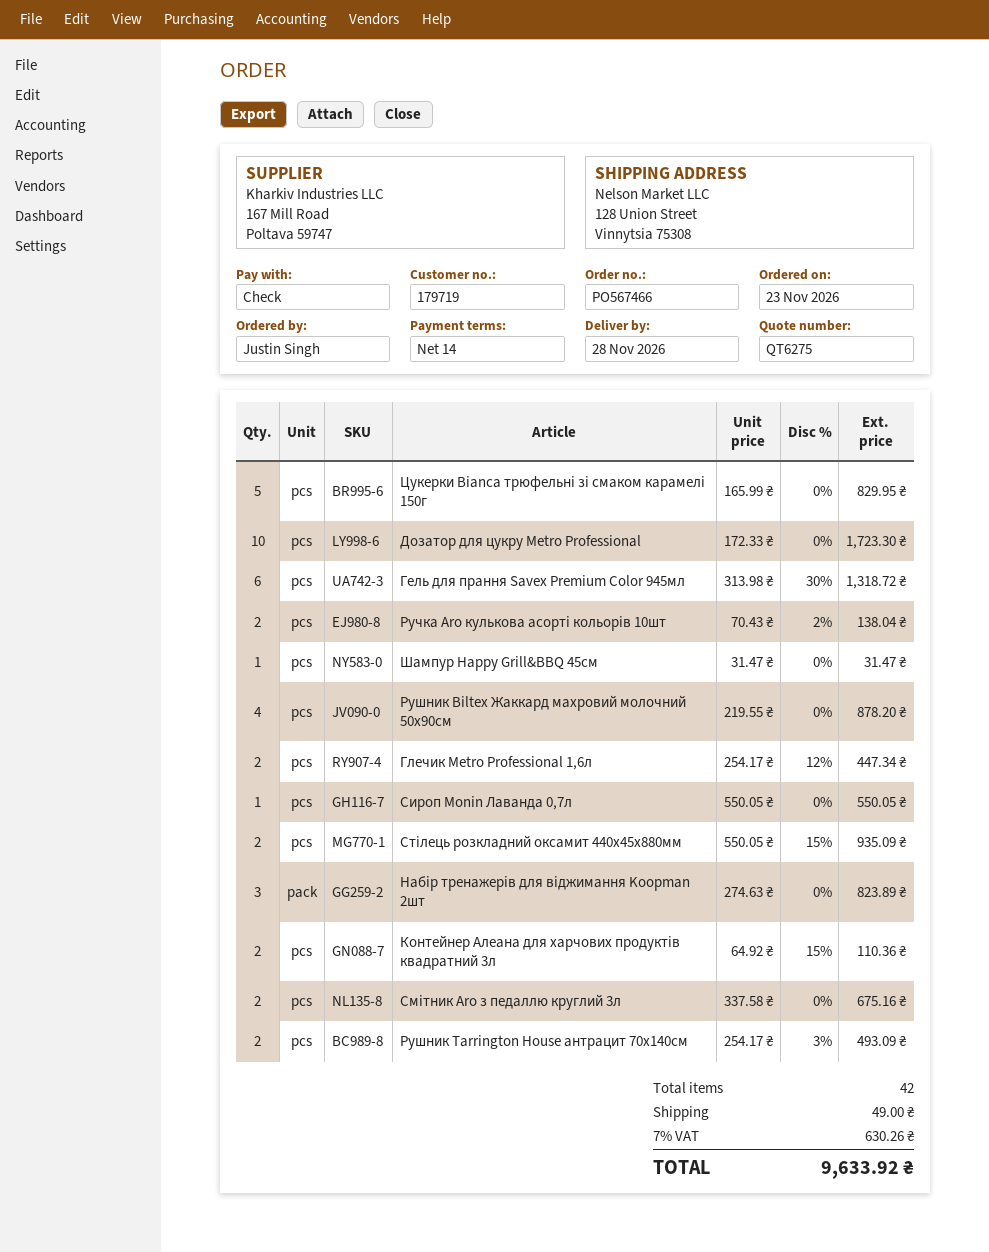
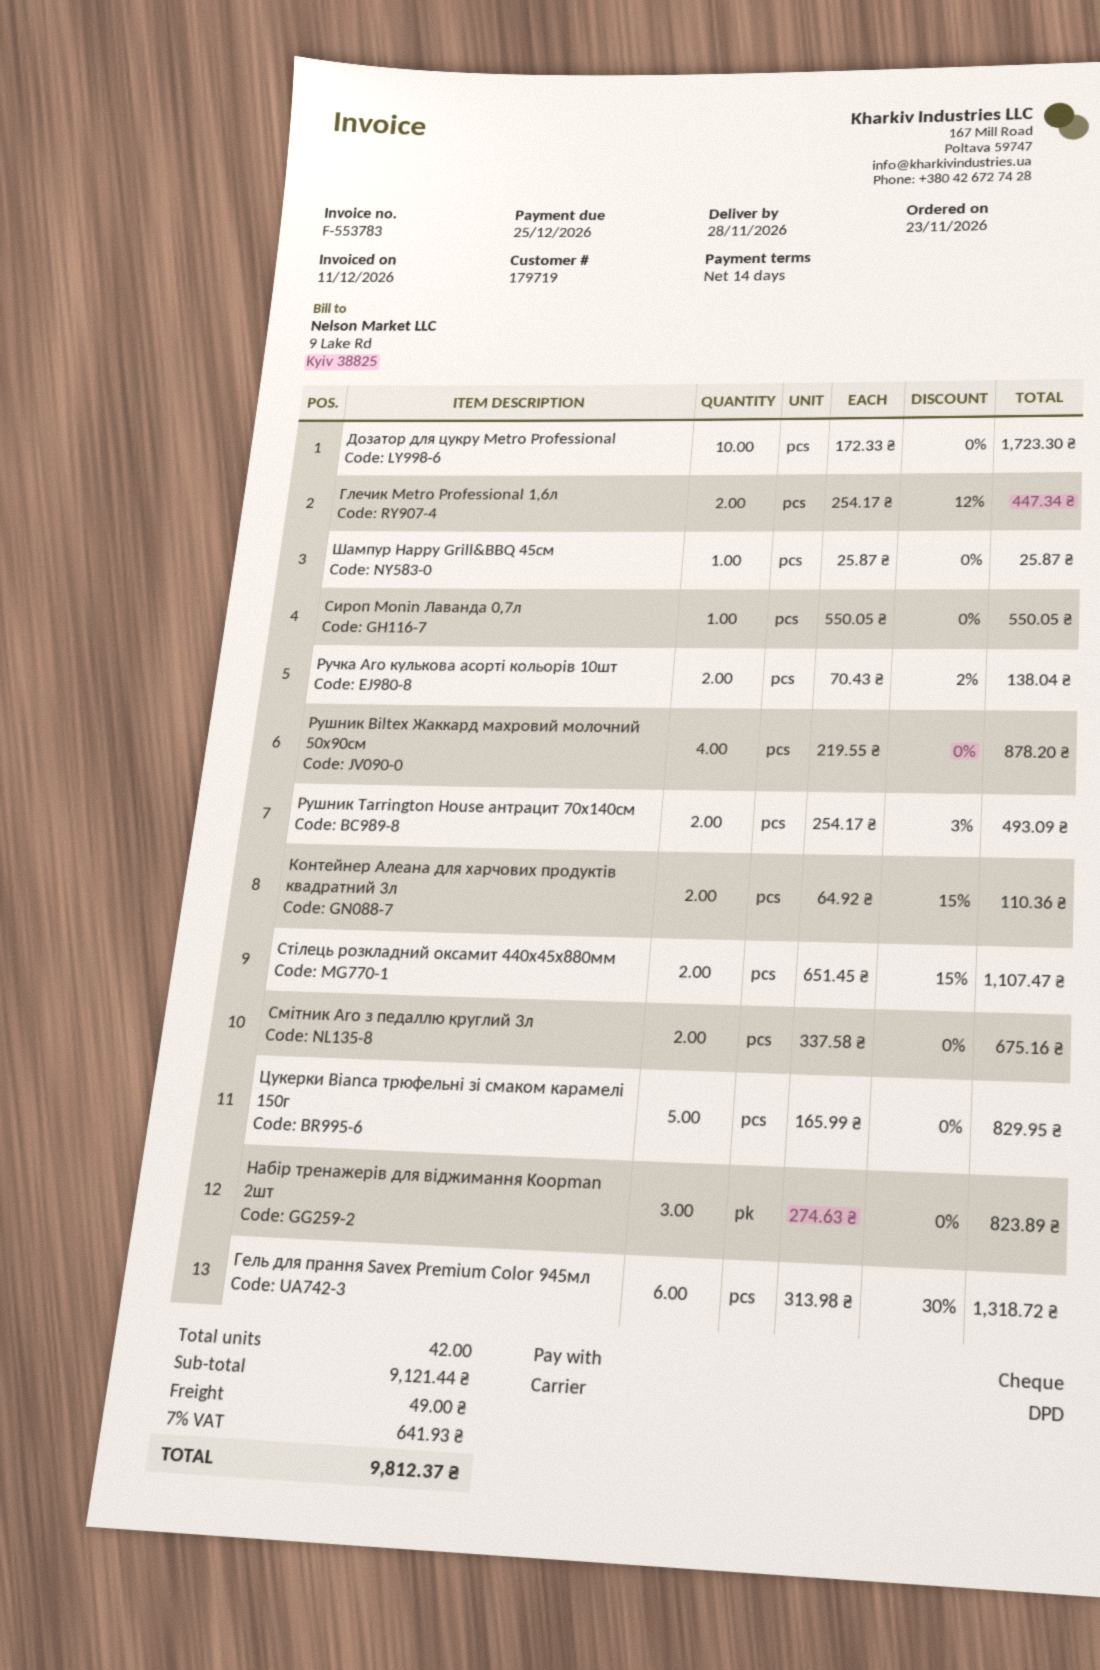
Шампур Happy Grill&BBQ 45см: 1 x 31.47 = 31.47 -> 1 x 25.87 = 25.87
Стілець розкладний оксамит 440х45х880мм: 2 x 550.05 - 15% = 935.09 -> 2 x 651.45 - 15% = 1107.47
tax: 7% = 630.26 -> 7% = 641.93
total: 9633.92 -> 9812.37

